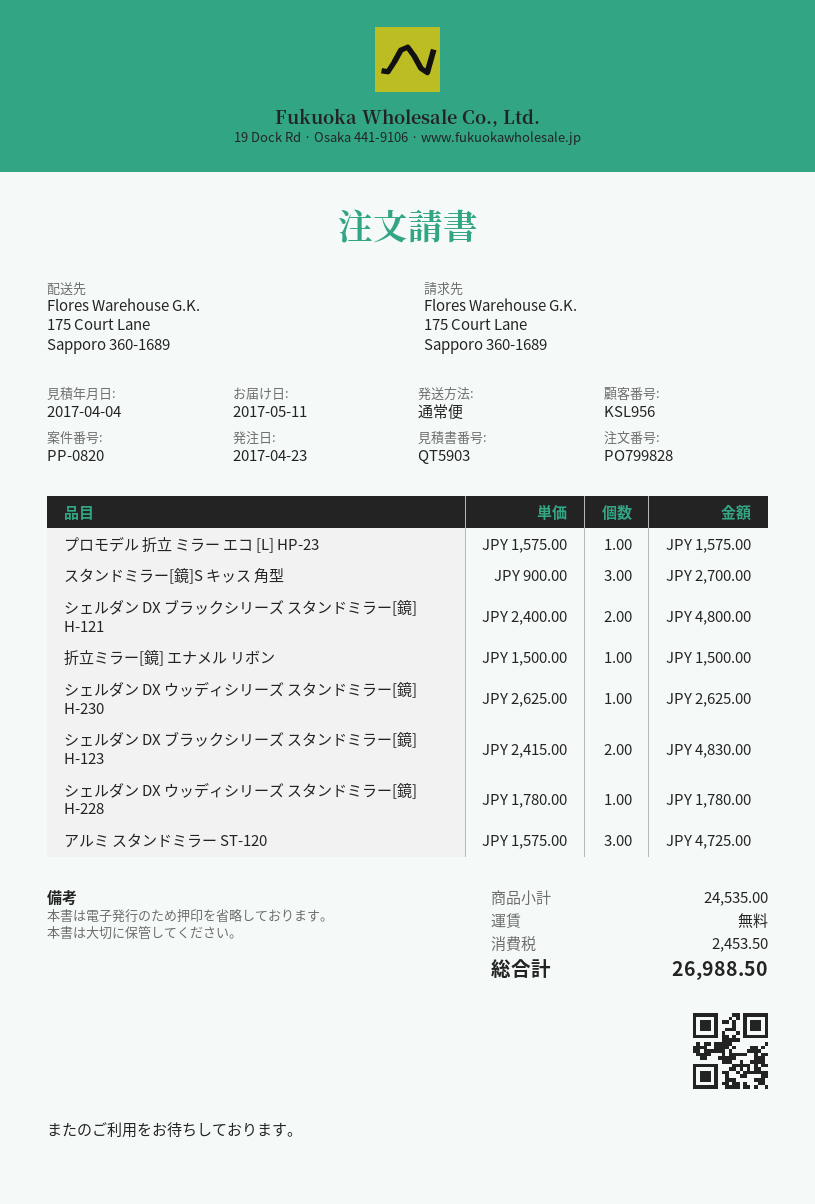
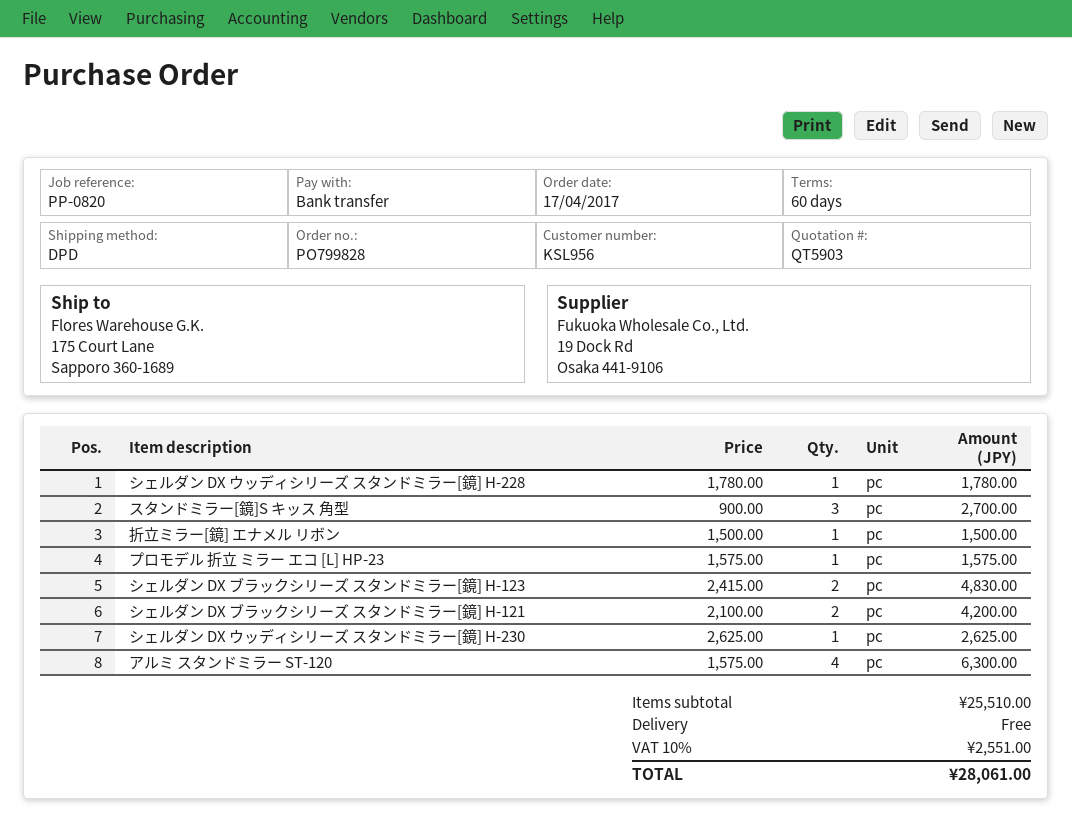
order date: 2017-04-23 -> 2017-04-17
shipping method: standard -> DPD
シェルダン DX ブラックシリーズ スタンドミラー[鏡] H-121: 2 x 2400.00 = 4800.00 -> 2 x 2100.00 = 4200.00
アルミ スタンドミラー ST-120: 3 x 1575.00 = 4725.00 -> 4 x 1575.00 = 6300.00
subtotal: 24535.00 -> 25510.00
tax: 2453.50 -> 2551.00
total: 26988.50 -> 28061.00

